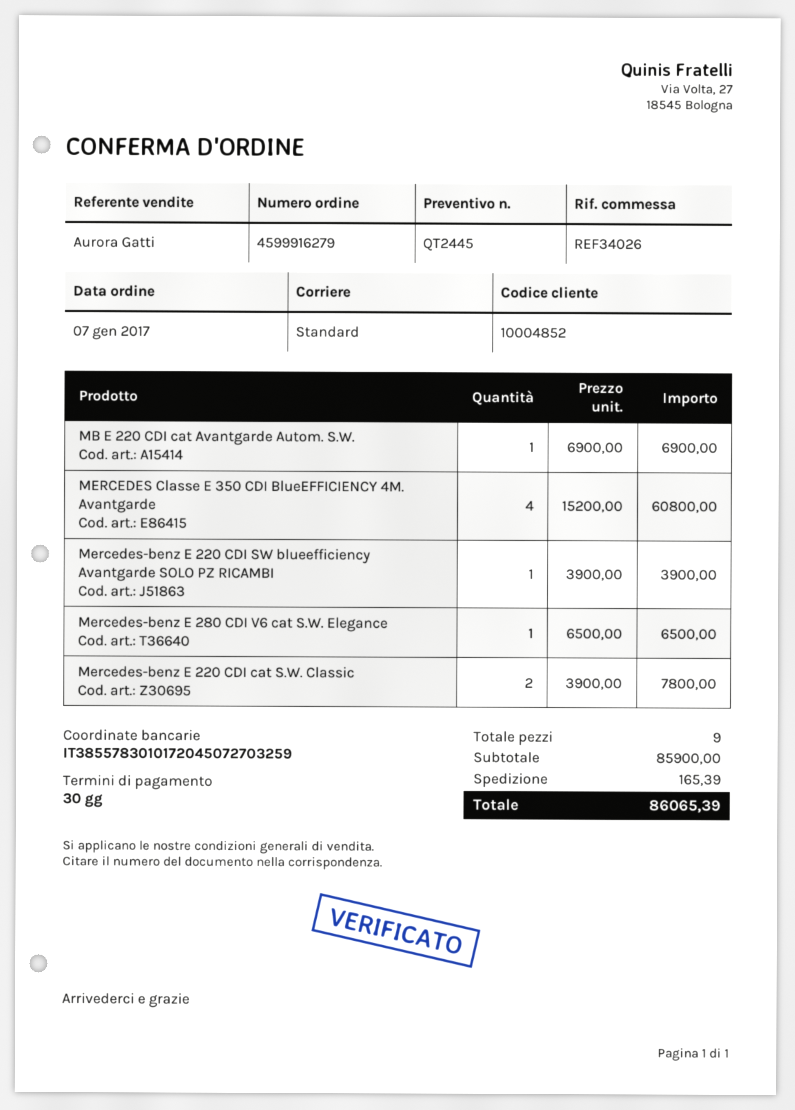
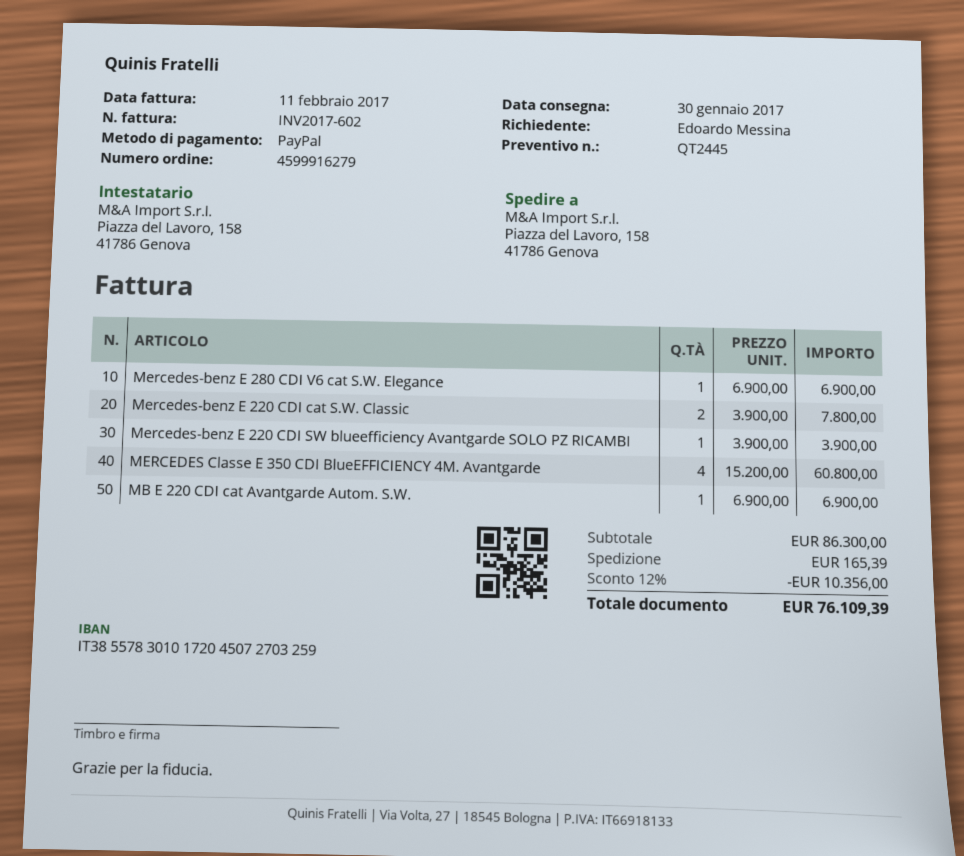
Mercedes-benz E 280 CDI V6 cat S.W. Elegance: 1 x 6500.00 = 6500.00 -> 1 x 6900.00 = 6900.00
subtotal: 85900.00 -> 86300.00
discount: none -> 12% = 10356.00
total: 86065.39 -> 76109.39

